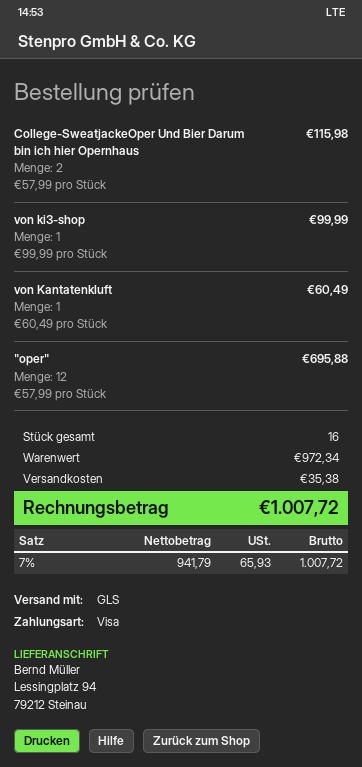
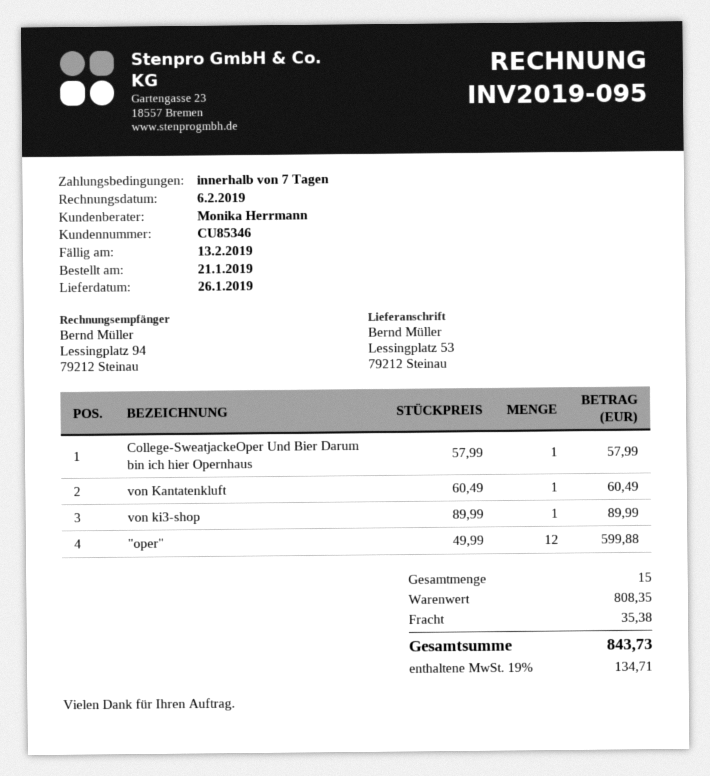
ship to: Lessingplatz 94, 79212 Steinau -> Lessingplatz 53, 79212 Steinau
College-SweatjackeOper Und Bier Darum bin ich hier Opernhaus: 2 x 57.99 = 115.98 -> 1 x 57.99 = 57.99
von ki3-shop: 1 x 99.99 = 99.99 -> 1 x 89.99 = 89.99
"oper": 12 x 57.99 = 695.88 -> 12 x 49.99 = 599.88
total quantity: 16 -> 15
subtotal: 972.34 -> 808.35
tax: 7% = 65.93 -> 19% = 134.71
total: 1007.72 -> 843.73

